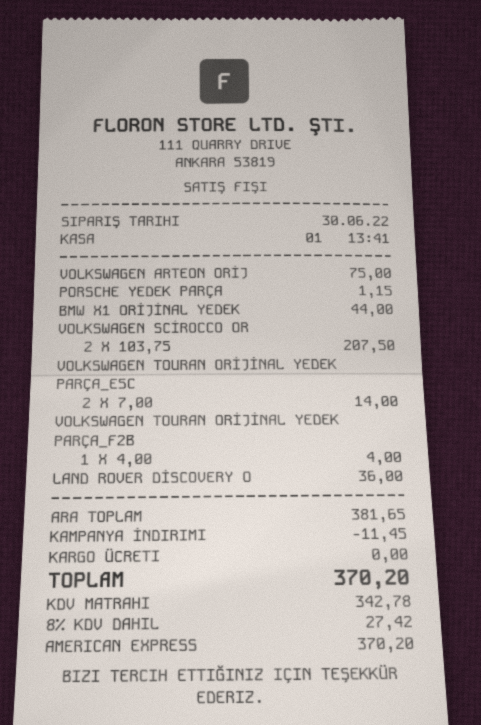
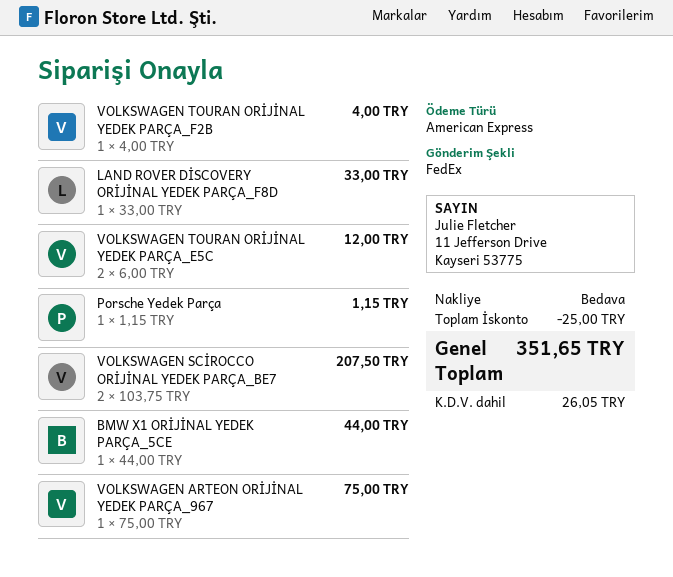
VOLKSWAGEN TOURAN ORİJİNAL YEDEK PARÇA_E5C: 2 x 7.00 = 14.00 -> 2 x 6.00 = 12.00
LAND ROVER DİSCOVERY O: 1 x 36.00 = 36.00 -> 1 x 33.00 = 33.00
discount: 11.45 -> 25.00
tax: 27.42 -> 26.05
total: 370.20 -> 351.65

